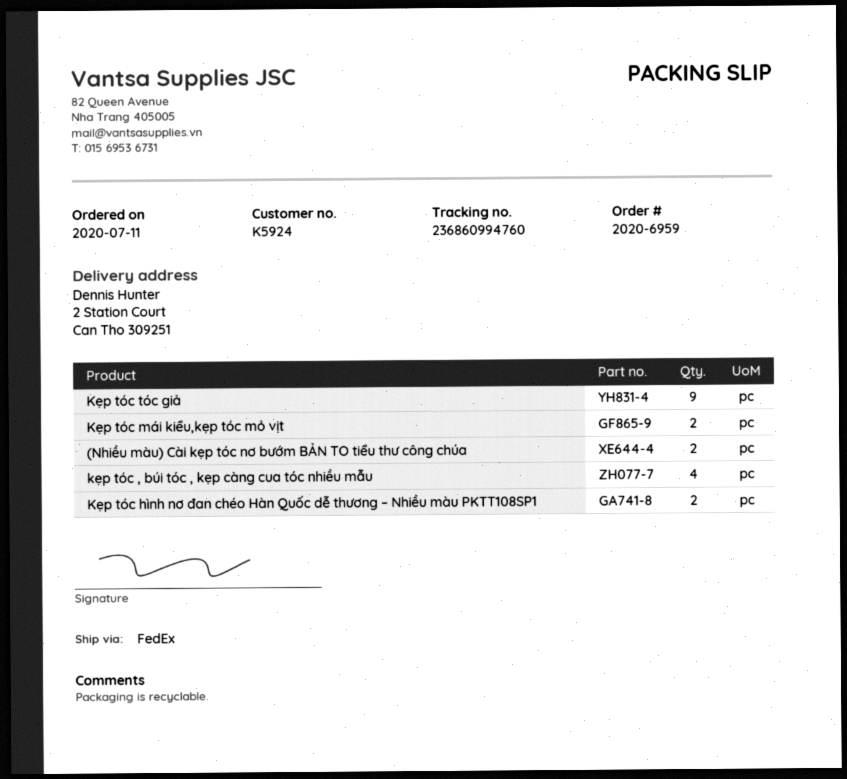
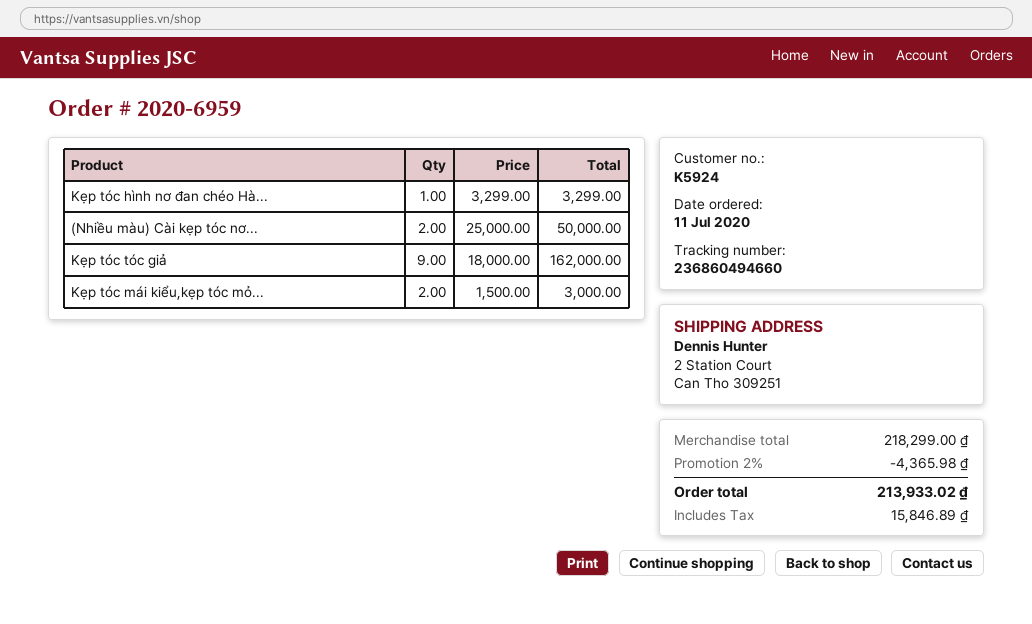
tracking number: 236860994760 -> 236860494660
kẹp tóc , búi tóc , kẹp càng cua tóc nhiều mẫu: 4 -> none
Kẹp tóc hình nơ đan chéo Hàn Quốc dễ thương – Nhiều màu PKTT108SP1: 2 -> 1

